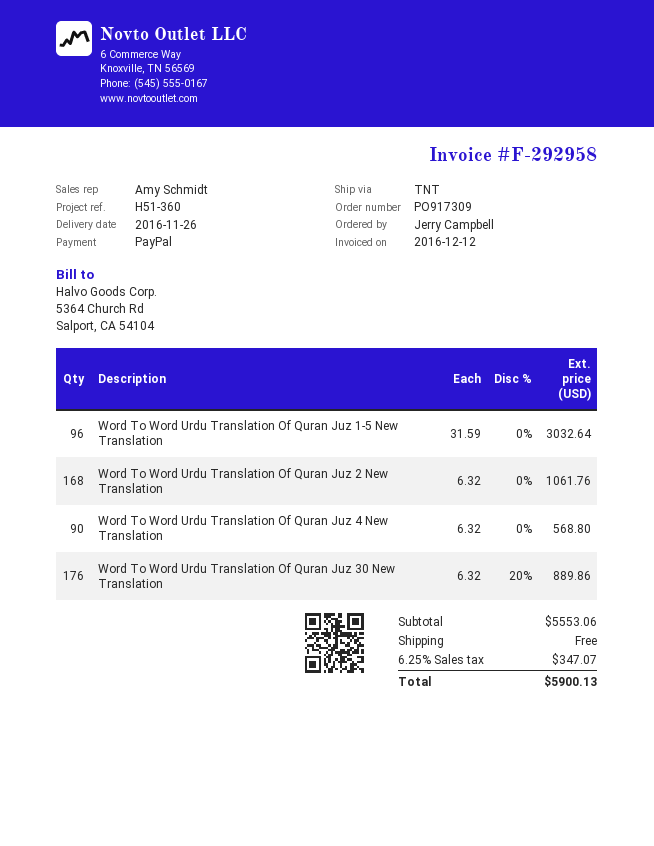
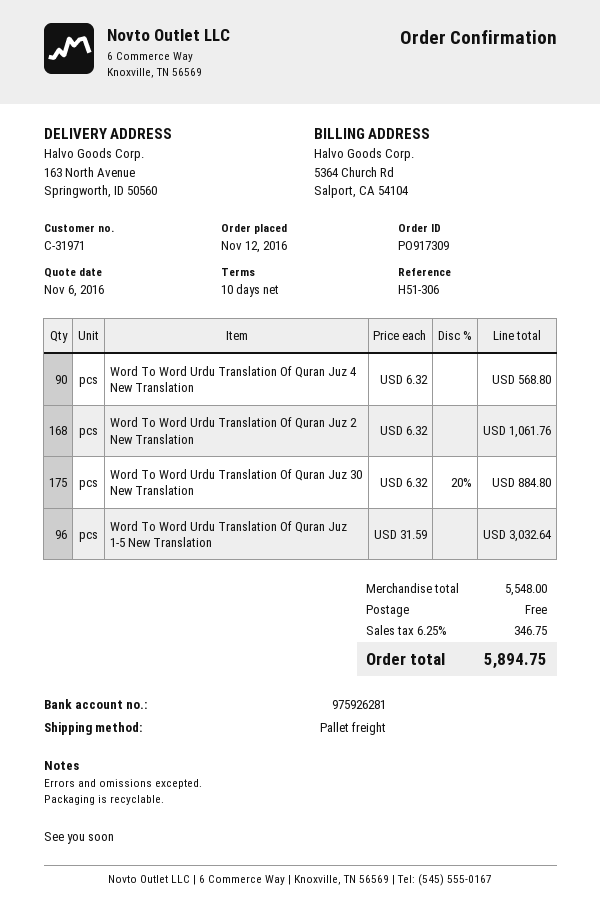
reference: H51-360 -> H51-306
shipping method: TNT -> pallet freight
Word To Word Urdu Translation Of Quran Juz 30 New Translation: 176 x 6.32 - 20% = 889.86 -> 175 x 6.32 - 20% = 884.80
subtotal: 5553.06 -> 5548.00
tax: 6.25% = 347.07 -> 6.25% = 346.75
total: 5900.13 -> 5894.75

